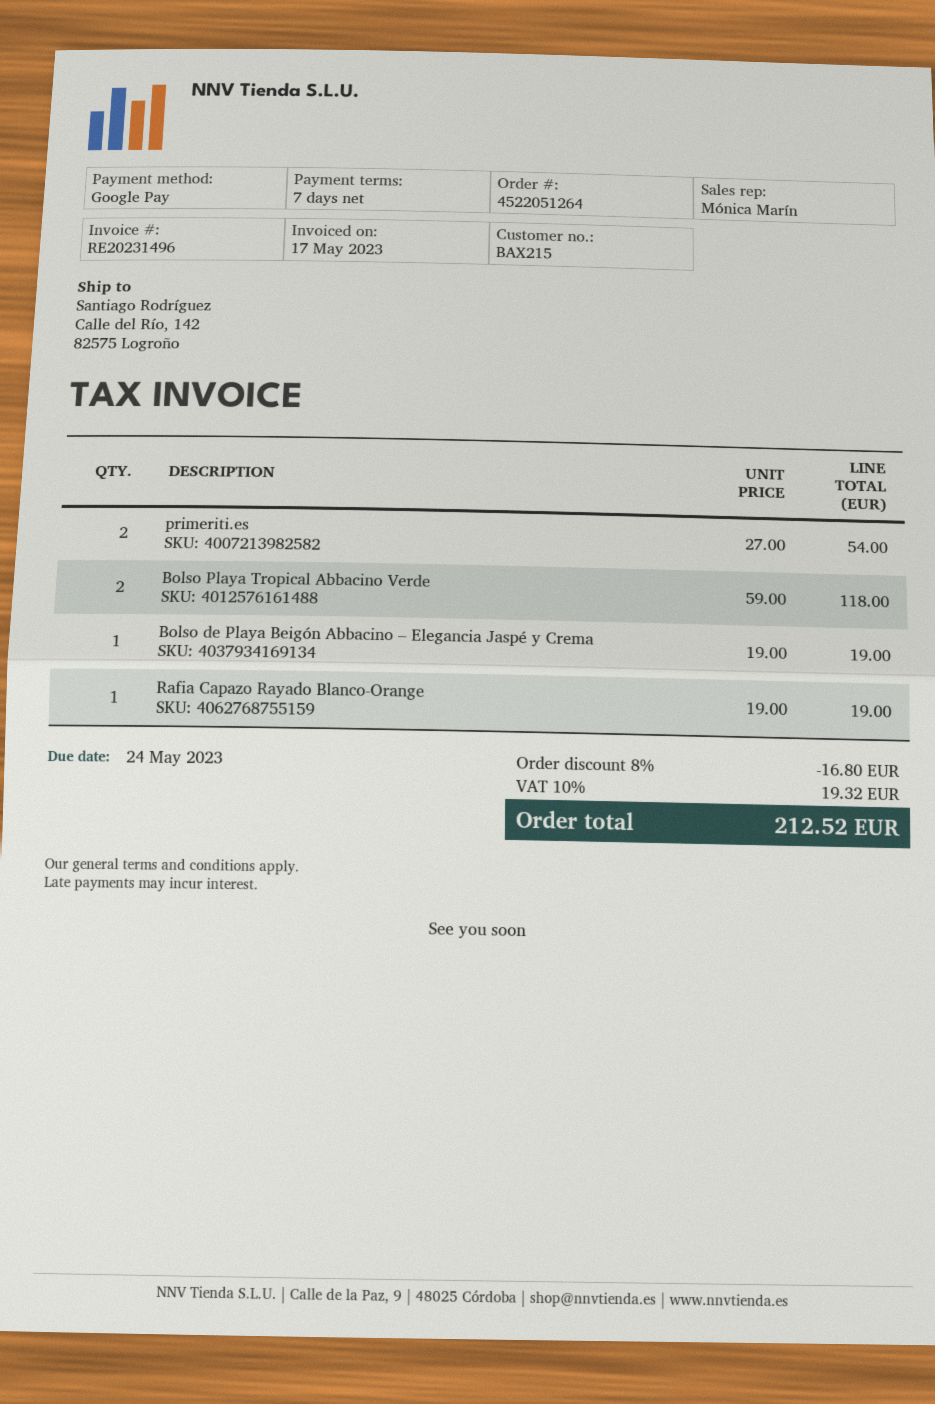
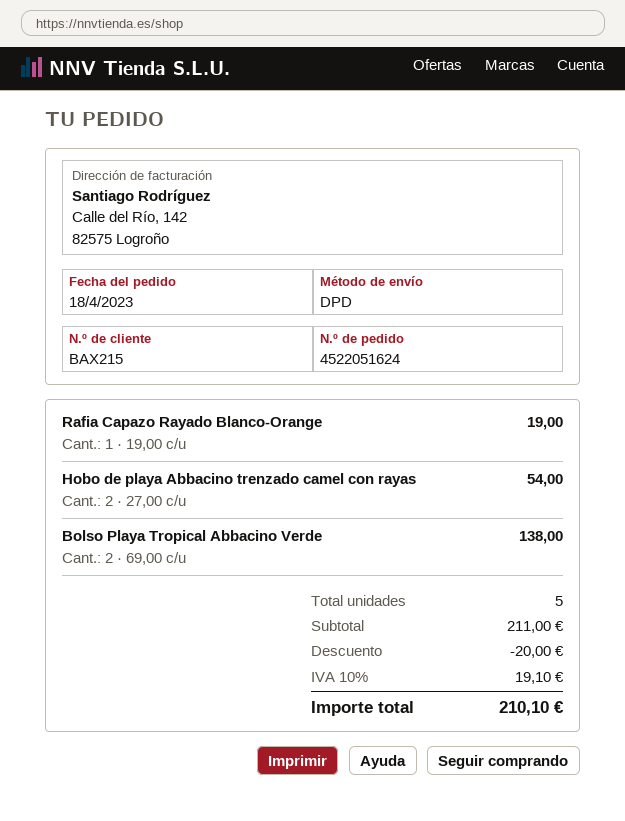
order number: 4522051264 -> 4522051624
primeriti.es: 2 x 27.00 = 54.00 -> none
Bolso Playa Tropical Abbacino Verde: 2 x 59.00 = 118.00 -> 2 x 69.00 = 138.00
Bolso de Playa Beigón Abbacino – Elegancia Jaspé y Crema: 1 x 19.00 = 19.00 -> none
Hobo de playa Abbacino trenzado camel con rayas: none -> 2 x 27.00 = 54.00
discount: 16.80 -> 20.00
tax: 10% = 19.32 -> 10% = 19.10
total: 212.52 -> 210.10

